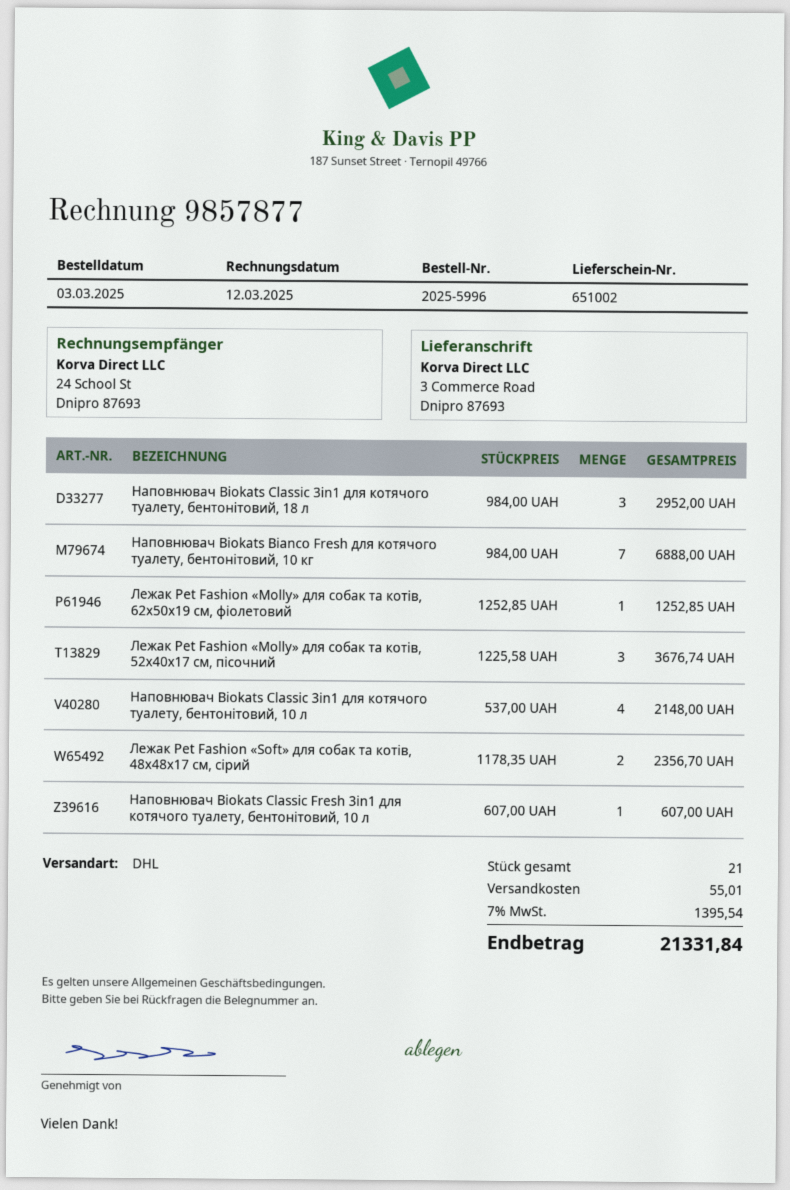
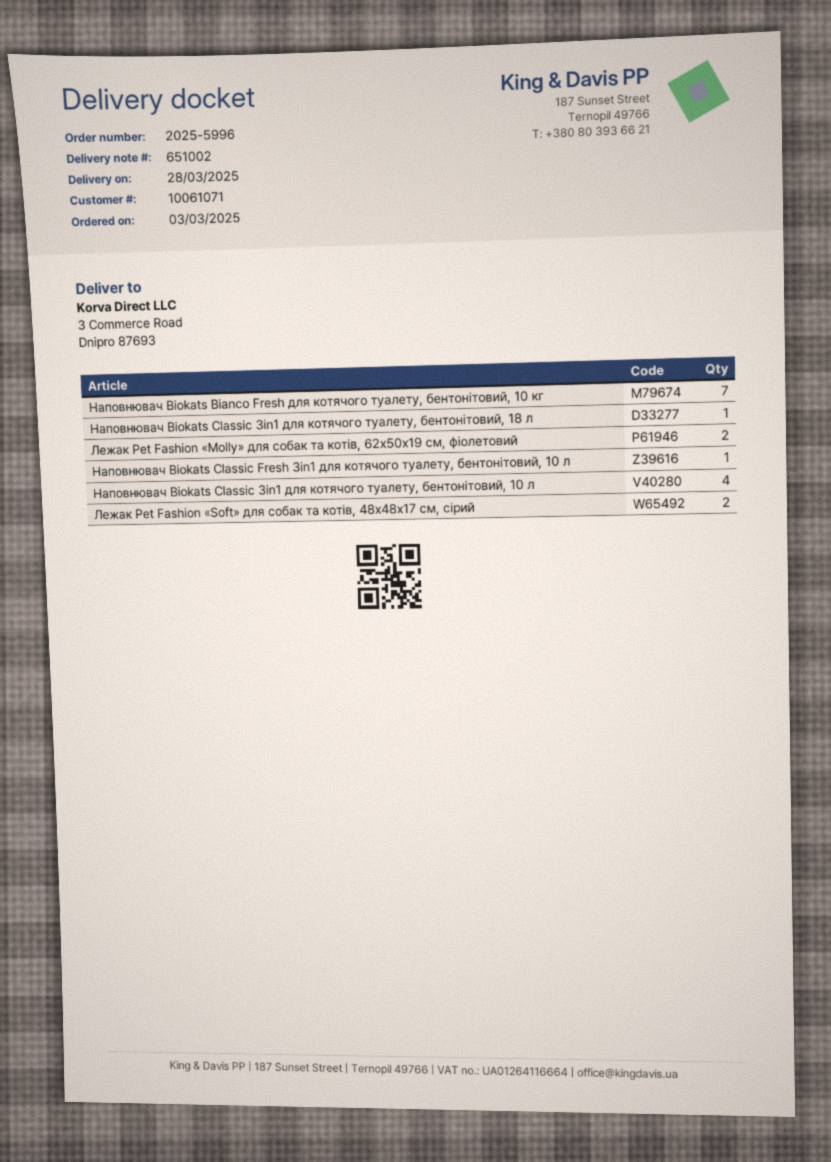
Наповнювач Biokats Classic 3in1 для котячого туалету, бентонітовий, 18 л: 3 -> 1
Лежак Pet Fashion «Molly» для собак та котів, 62х50х19 см, фіолетовий: 1 -> 2
Лежак Pet Fashion «Molly» для собак та котів, 52х40х17 см, пісочний: 3 -> none

